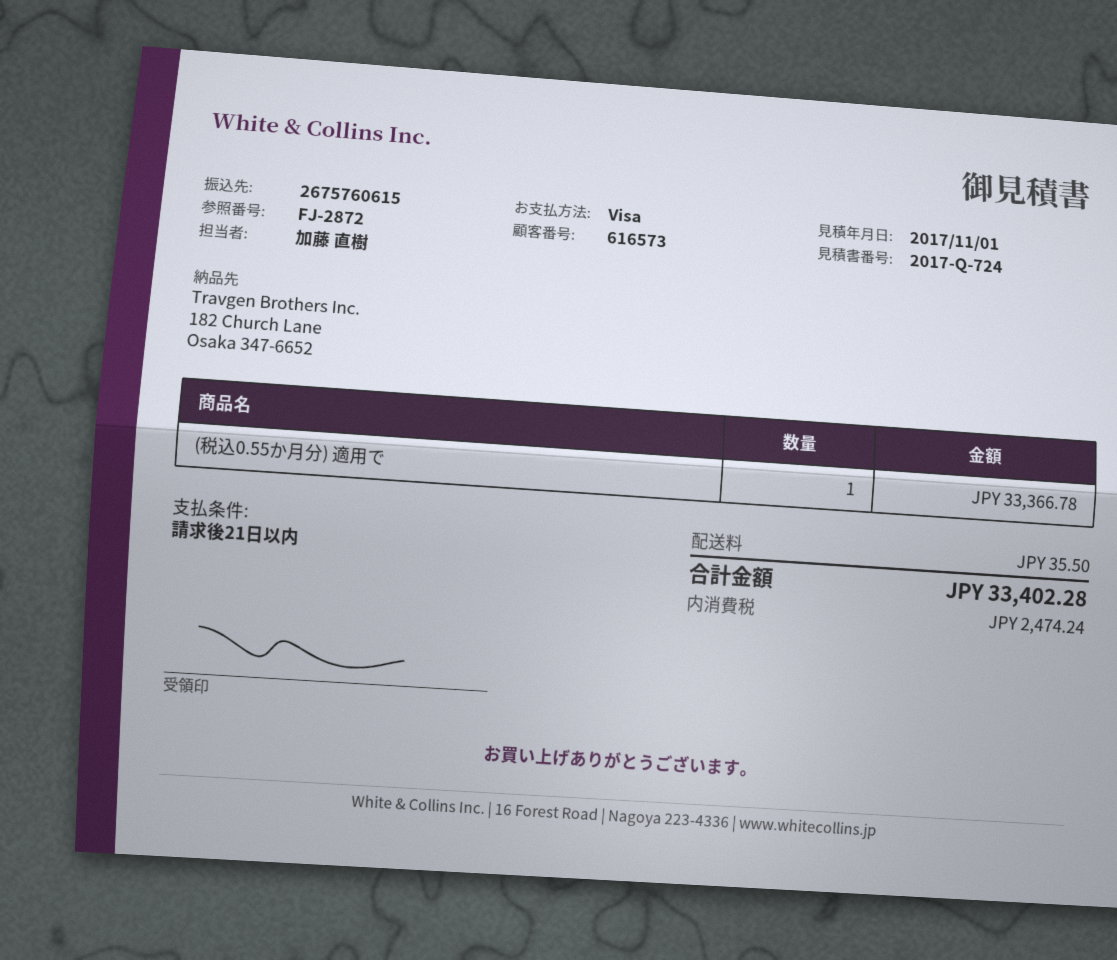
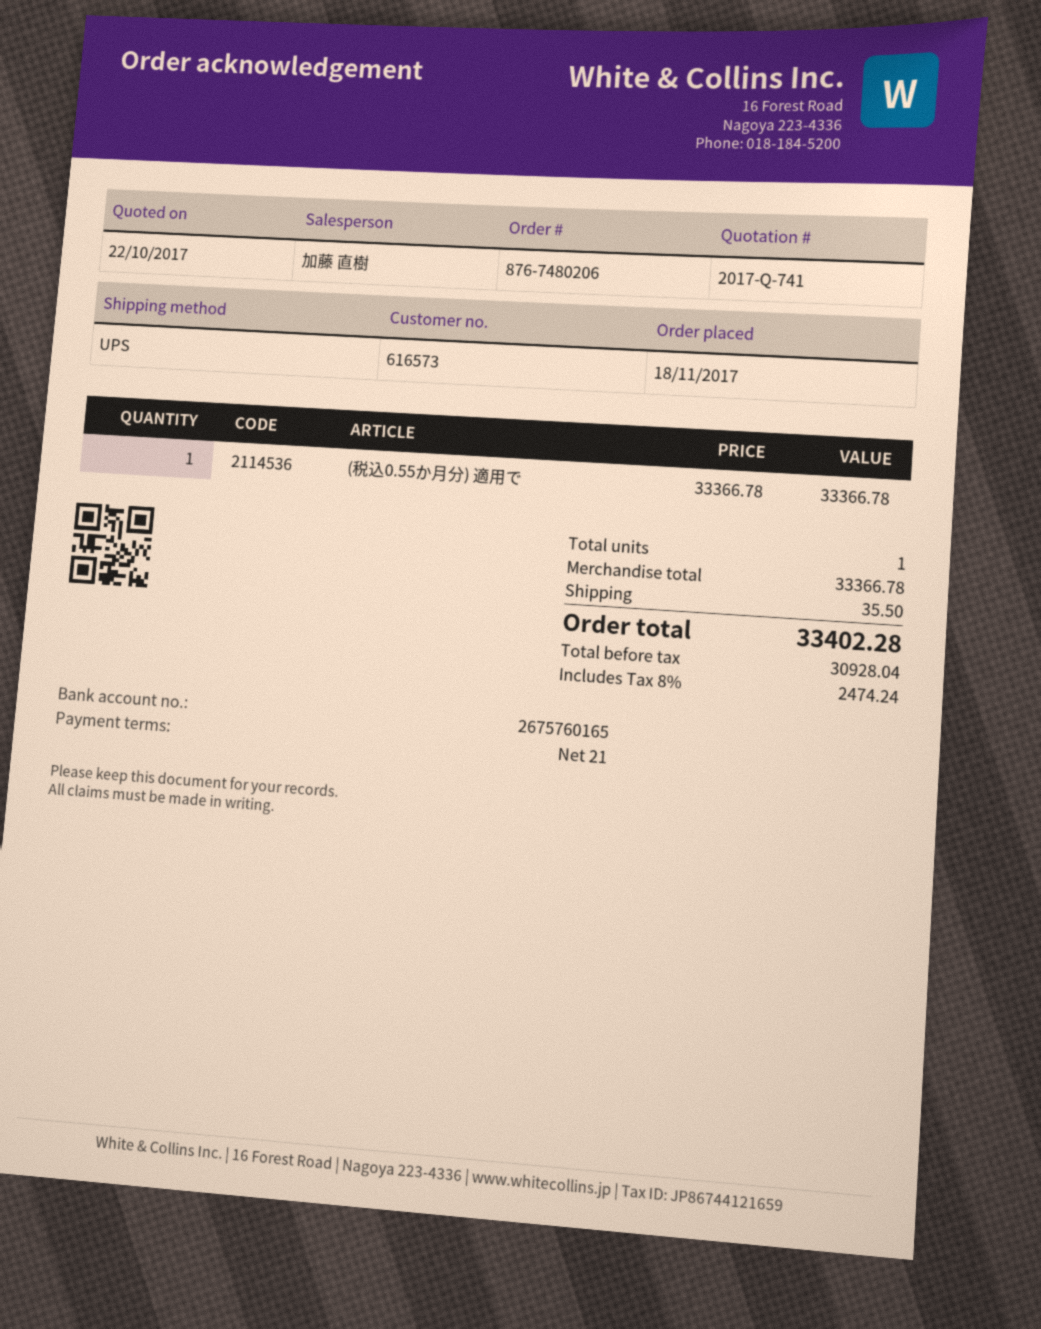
quote number: 2017-Q-724 -> 2017-Q-741
quote date: 2017-11-01 -> 2017-10-22
bank account: 2675760615 -> 2675760165

